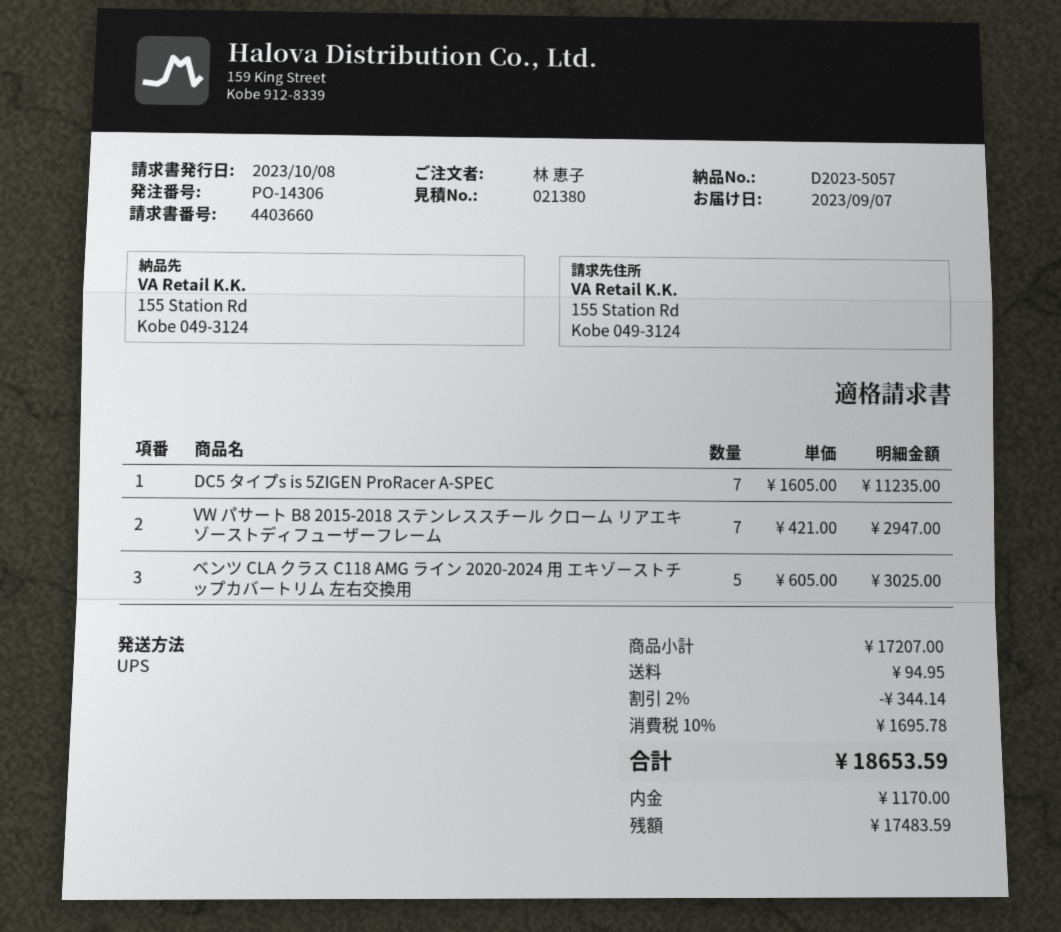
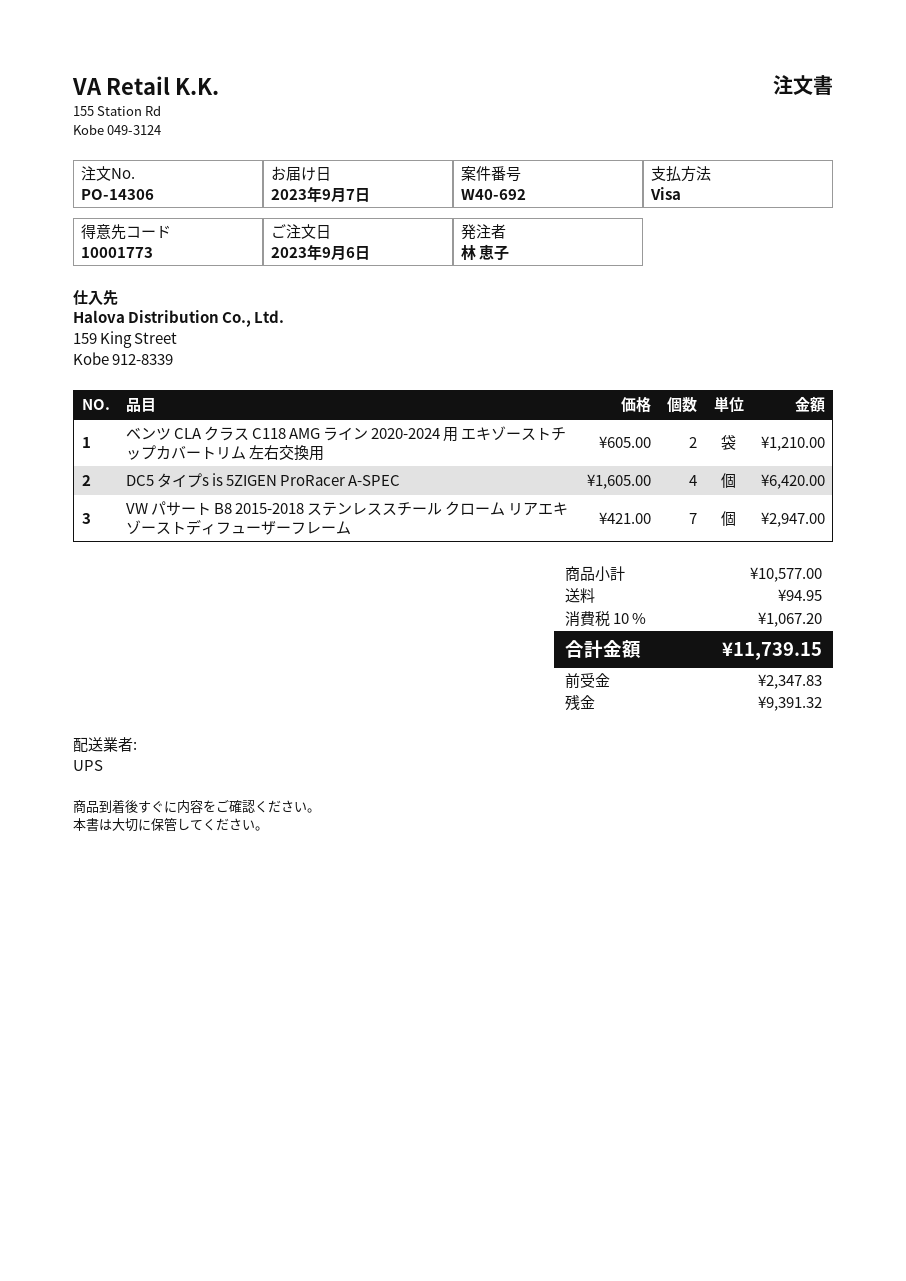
DC5 タイプs is 5ZIGEN ProRacer A-SPEC: 7 x 1605.00 = 11235.00 -> 4 x 1605.00 = 6420.00
ベンツ CLA クラス C118 AMG ライン 2020-2024 用 エキゾーストチップカバートリム 左右交換用: 5 x 605.00 = 3025.00 -> 2 x 605.00 = 1210.00
subtotal: 17207.00 -> 10577.00
discount: 2% = 344.14 -> none
tax: 10% = 1695.78 -> 10% = 1067.20
total: 18653.59 -> 11739.15
deposit: 1170.00 -> 2347.83
balance: 17483.59 -> 9391.32

